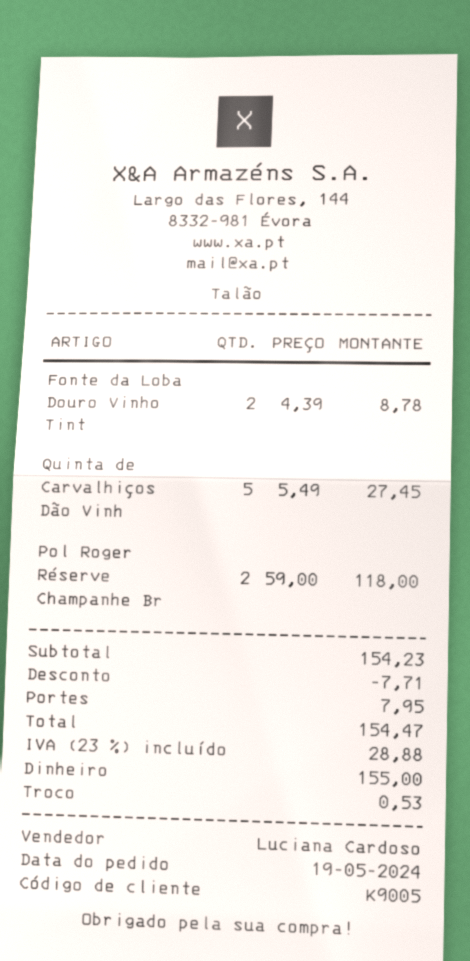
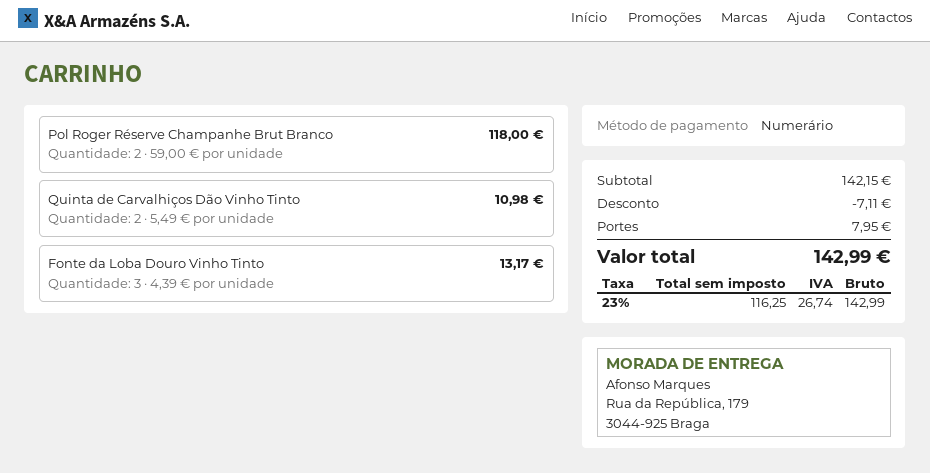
Fonte da Loba Douro Vinho Tint: 2 x 4.39 = 8.78 -> 3 x 4.39 = 13.17
Quinta de Carvalhiços Dão Vinh: 5 x 5.49 = 27.45 -> 2 x 5.49 = 10.98
subtotal: 154.23 -> 142.15
discount: 7.71 -> 7.11
tax: 23% = 28.88 -> 23% = 26.74
total: 154.47 -> 142.99

